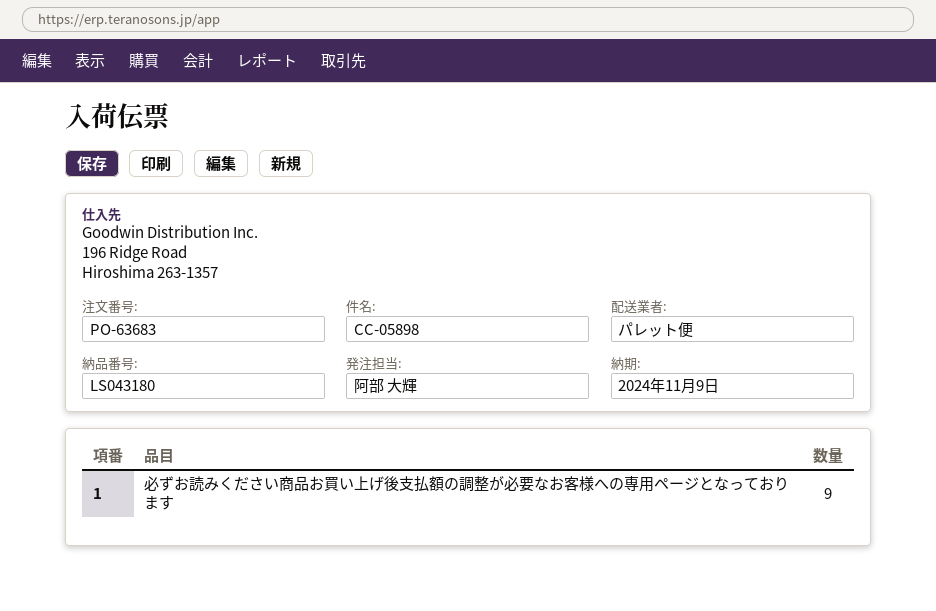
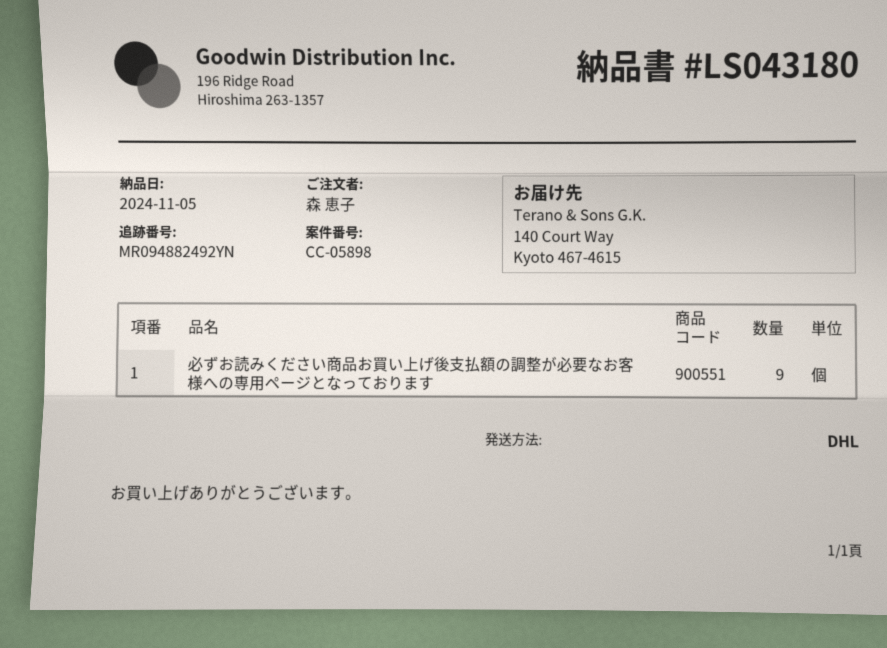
delivery date: 2024-11-09 -> 2024-11-05
ordered by: 阿部 大輝 -> 森 恵子
shipping method: pallet freight -> DHL

